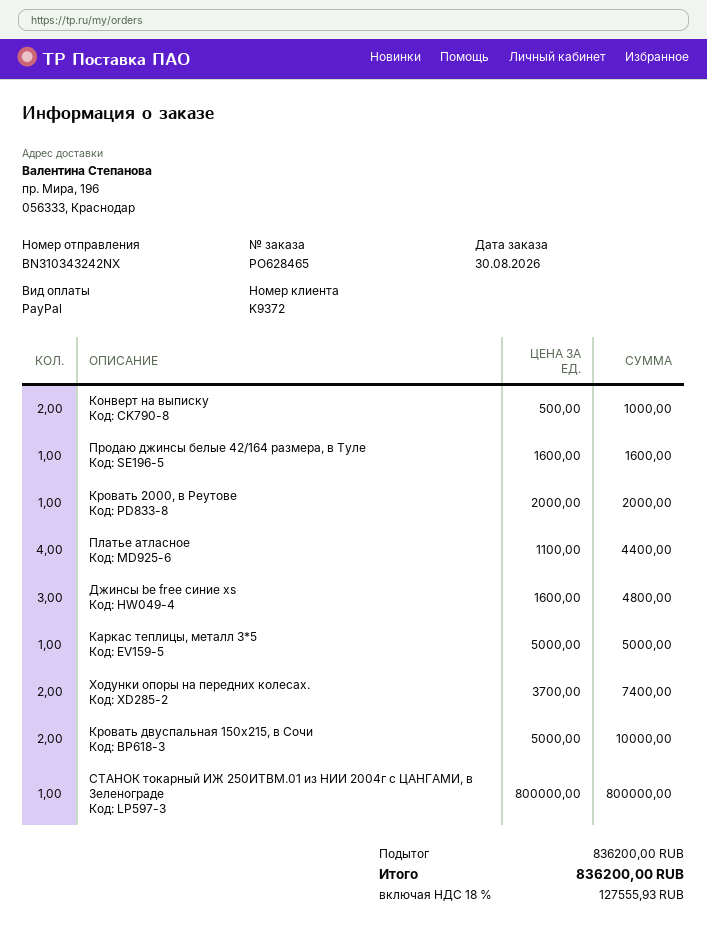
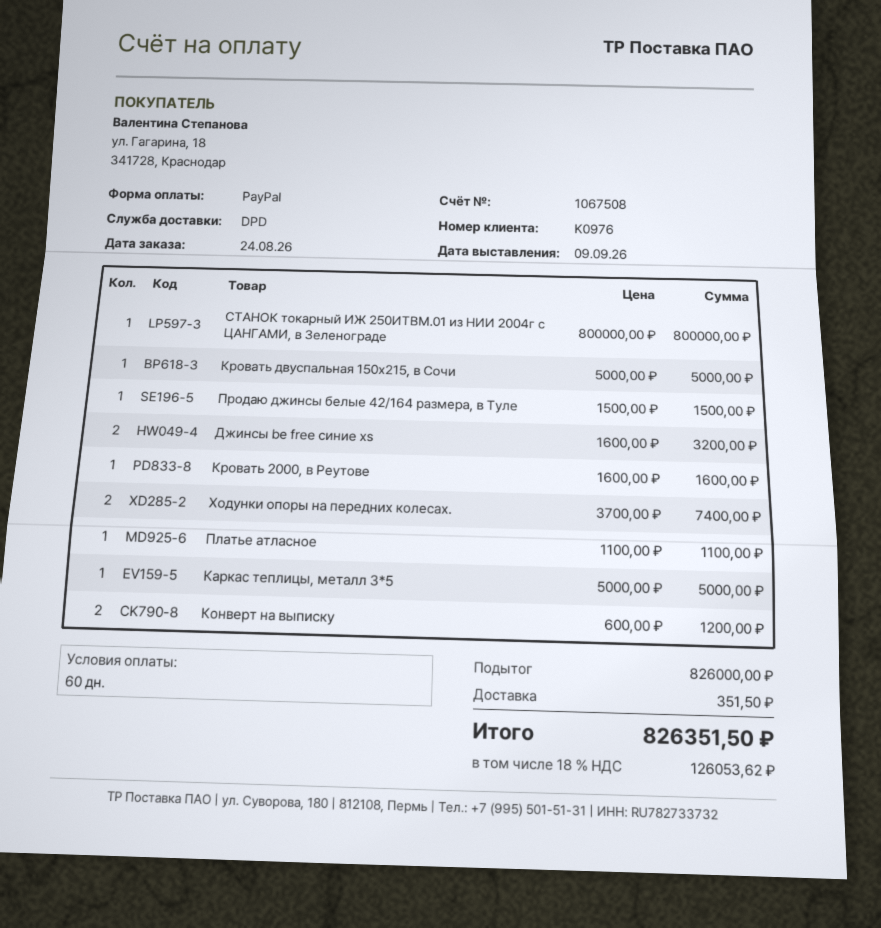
order date: 2026-08-30 -> 2026-08-24
customer number: K9372 -> K0976
Конверт на выписку: 2 x 500.00 = 1000.00 -> 2 x 600.00 = 1200.00
Продаю джинсы белые 42/164 размера, в Туле: 1 x 1600.00 = 1600.00 -> 1 x 1500.00 = 1500.00
Кровать 2000, в Реутове: 1 x 2000.00 = 2000.00 -> 1 x 1600.00 = 1600.00
Платье атласное: 4 x 1100.00 = 4400.00 -> 1 x 1100.00 = 1100.00
Джинсы be free синие xs: 3 x 1600.00 = 4800.00 -> 2 x 1600.00 = 3200.00
Кровать двуспальная 150х215, в Сочи: 2 x 5000.00 = 10000.00 -> 1 x 5000.00 = 5000.00
subtotal: 836200.00 -> 826000.00
shipping: none -> 351.50
tax: 18% = 127555.93 -> 18% = 126053.62
total: 836200.00 -> 826351.50

